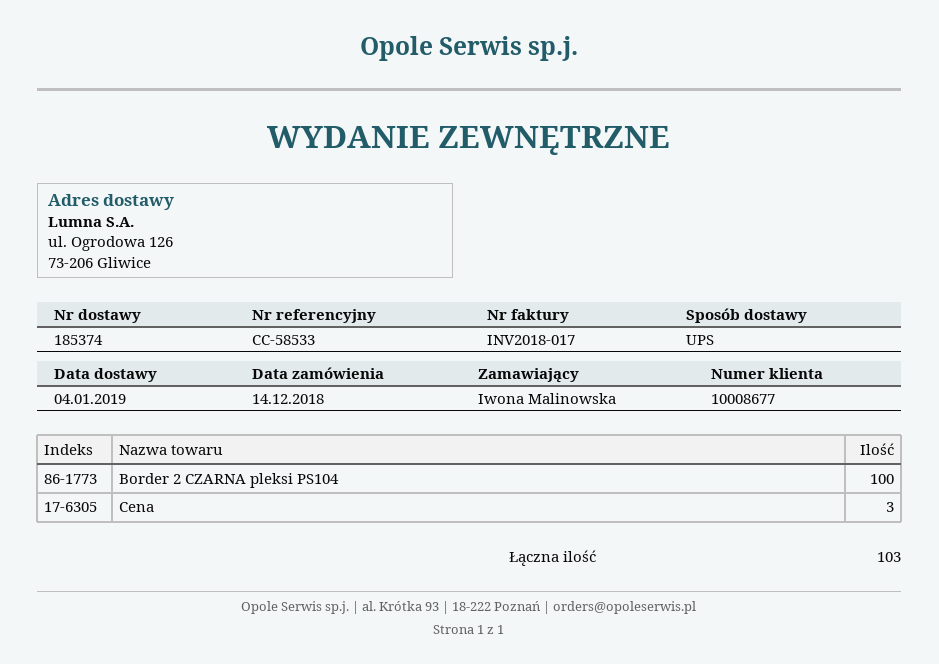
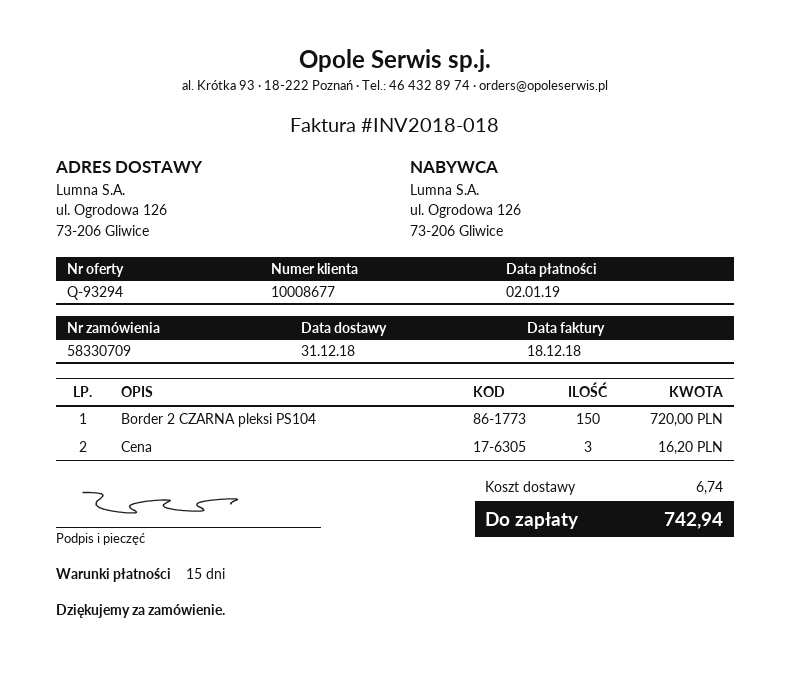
delivery date: 2019-01-04 -> 2018-12-31
invoice number: INV2018-017 -> INV2018-018
Border 2 CZARNA pleksi PS104: 100 -> 150

